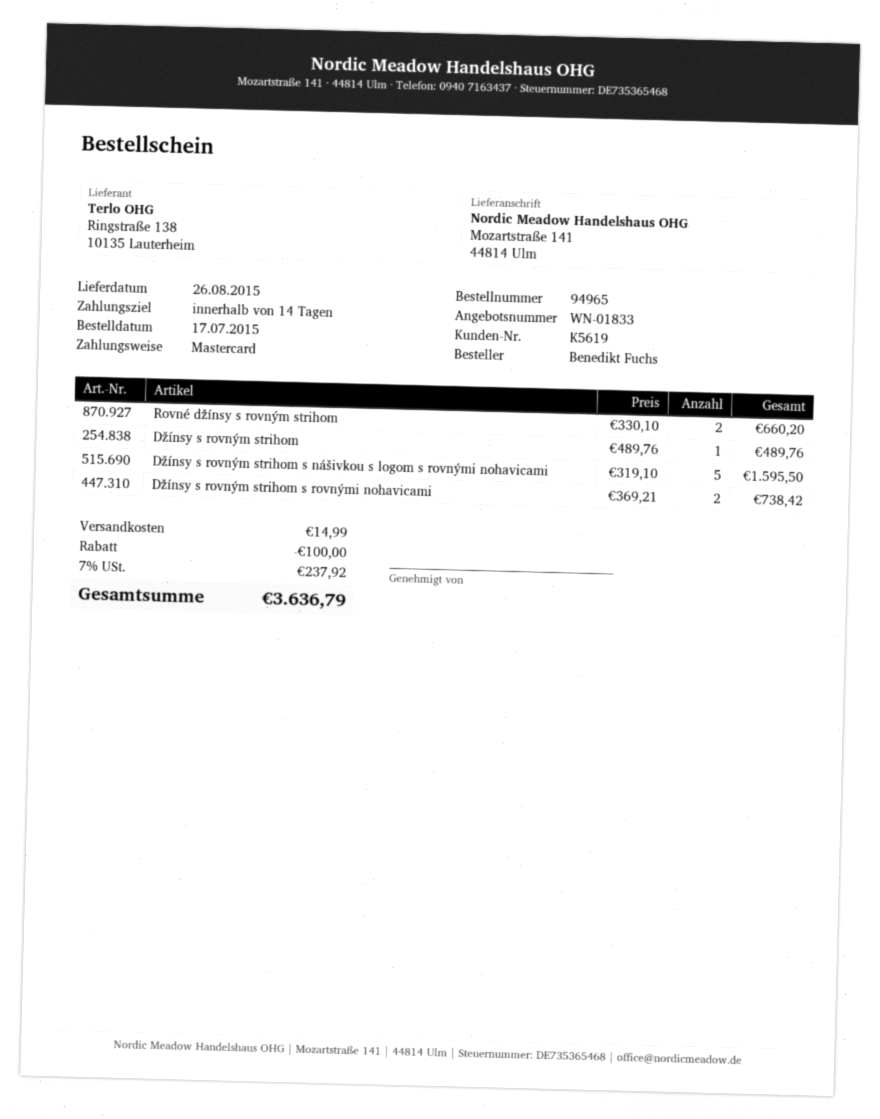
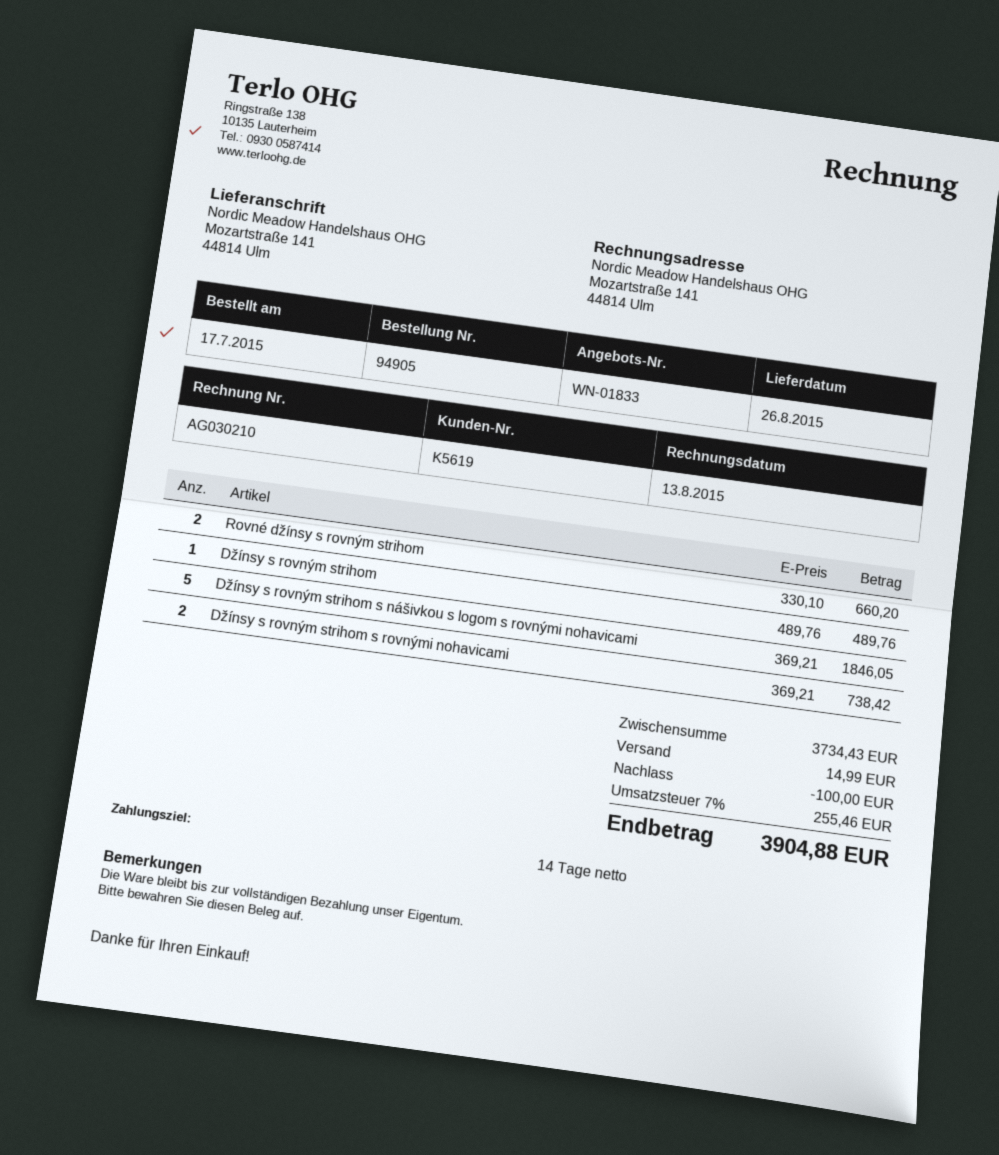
order number: 94965 -> 94905
Džínsy s rovným strihom s nášivkou s logom s rovnými nohavicami: 5 x 319.10 = 1595.50 -> 5 x 369.21 = 1846.05
tax: 7% = 237.92 -> 7% = 255.46
total: 3636.79 -> 3904.88

